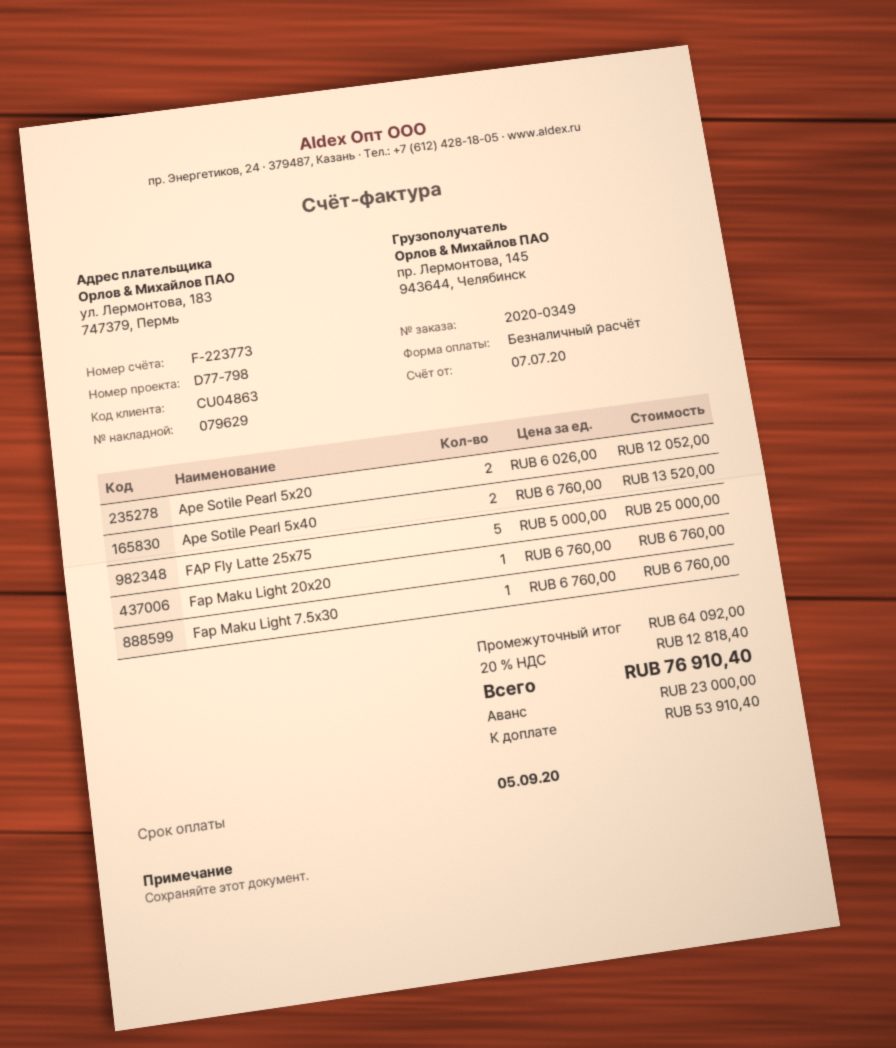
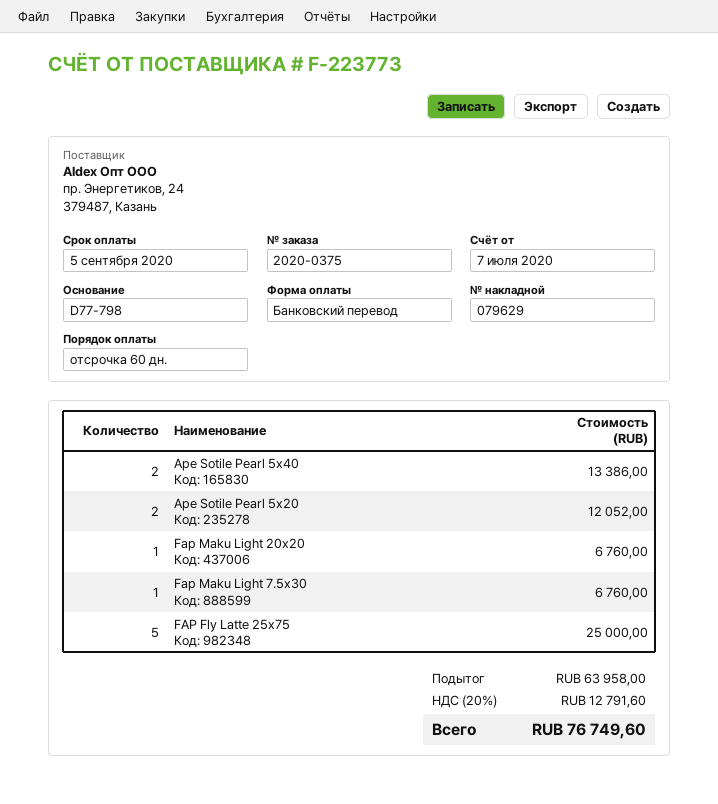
order number: 2020-0349 -> 2020-0375
Ape Sotile Pearl 5x40: 2 for 13520.00 -> 2 for 13386.00
subtotal: 64092.00 -> 63958.00
tax: 20% = 12818.40 -> 20% = 12791.60
total: 76910.40 -> 76749.60

